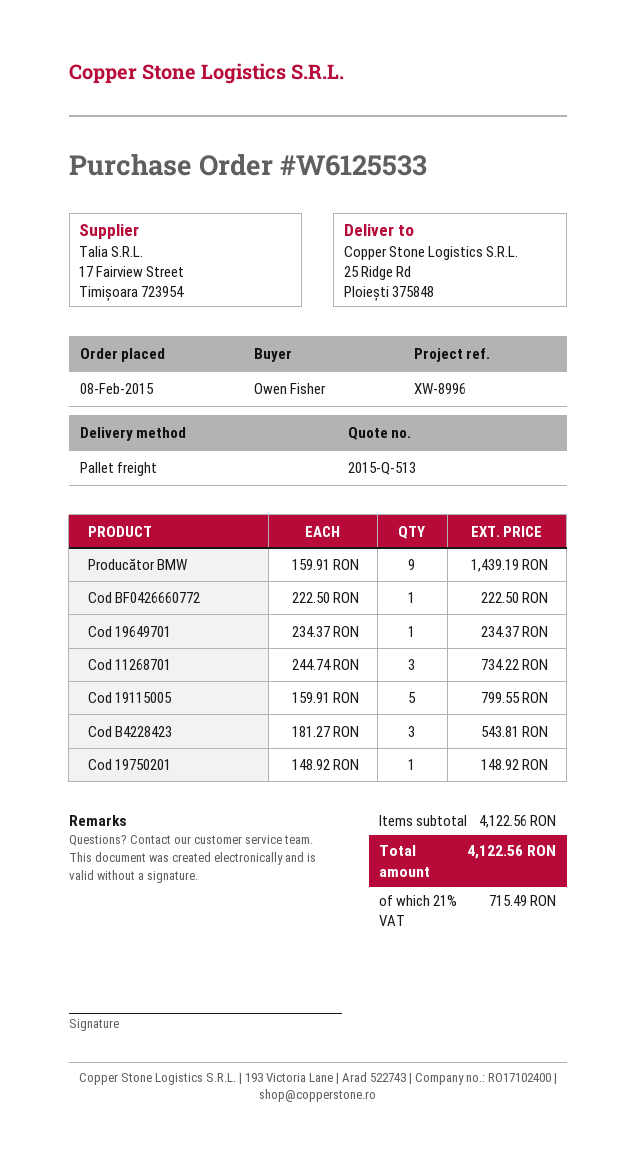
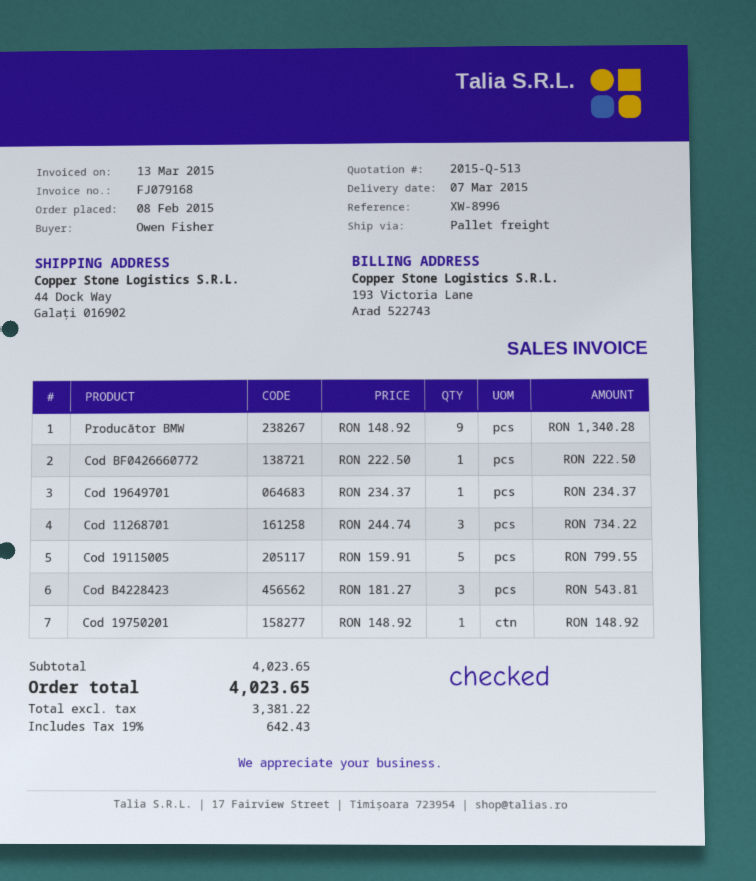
ship to: 25 Ridge Rd, Ploiești 375848 -> 44 Dock Way, Galați 016902
Producător BMW: 9 x 159.91 = 1439.19 -> 9 x 148.92 = 1340.28
subtotal: 4122.56 -> 4023.65
tax: 21% = 715.49 -> 19% = 642.43
total: 4122.56 -> 4023.65

